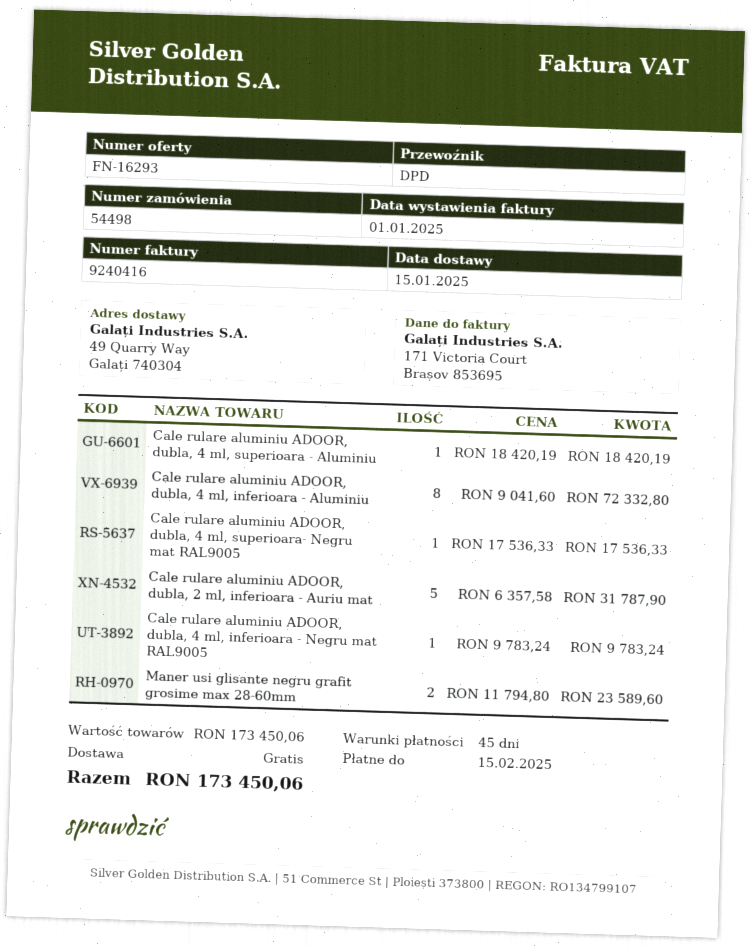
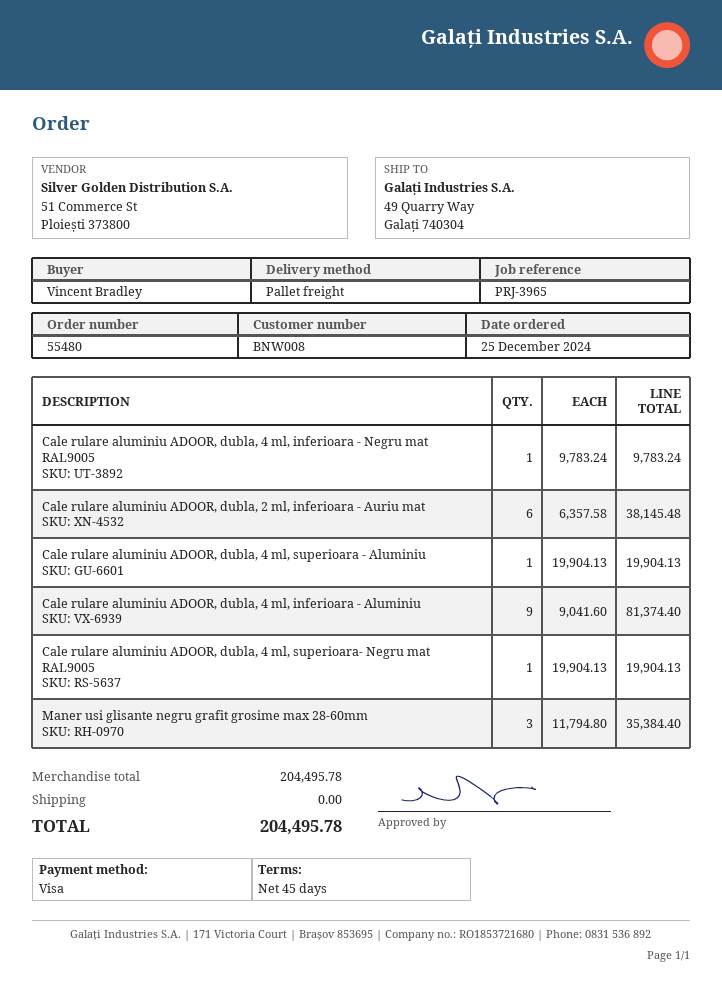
order number: 54498 -> 55480
shipping method: DPD -> pallet freight
Cale rulare aluminiu ADOOR, dubla, 4 ml, superioara - Aluminiu: 1 x 18420.19 = 18420.19 -> 1 x 19904.13 = 19904.13
Cale rulare aluminiu ADOOR, dubla, 4 ml, inferioara - Aluminiu: 8 x 9041.60 = 72332.80 -> 9 x 9041.60 = 81374.40
Cale rulare aluminiu ADOOR, dubla, 4 ml, superioara- Negru mat RAL9005: 1 x 17536.33 = 17536.33 -> 1 x 19904.13 = 19904.13
Cale rulare aluminiu ADOOR, dubla, 2 ml, inferioara - Auriu mat: 5 x 6357.58 = 31787.90 -> 6 x 6357.58 = 38145.48
Maner usi glisante negru grafit grosime max 28-60mm: 2 x 11794.80 = 23589.60 -> 3 x 11794.80 = 35384.40
subtotal: 173450.06 -> 204495.78
total: 173450.06 -> 204495.78

